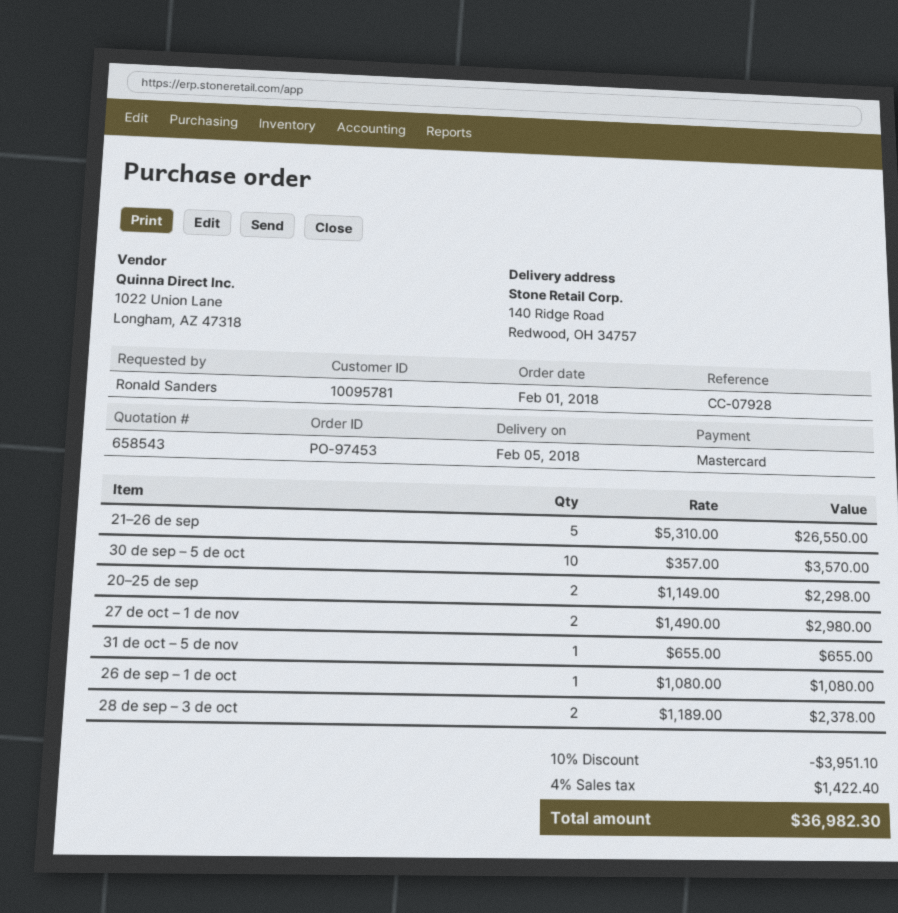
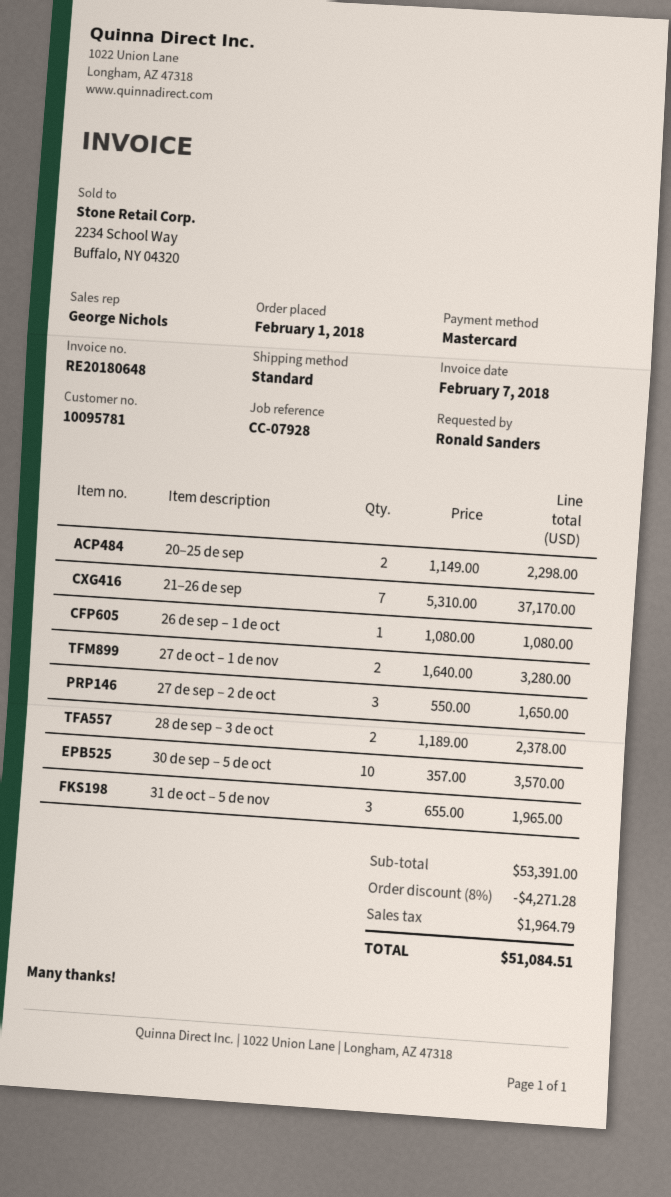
21–26 de sep: 5 x 5310.00 = 26550.00 -> 7 x 5310.00 = 37170.00
27 de oct – 1 de nov: 2 x 1490.00 = 2980.00 -> 2 x 1640.00 = 3280.00
31 de oct – 5 de nov: 1 x 655.00 = 655.00 -> 3 x 655.00 = 1965.00
27 de sep – 2 de oct: none -> 3 x 550.00 = 1650.00
discount: 10% = 3951.10 -> 8% = 4271.28
tax: 1422.40 -> 1964.79
total: 36982.30 -> 51084.51

